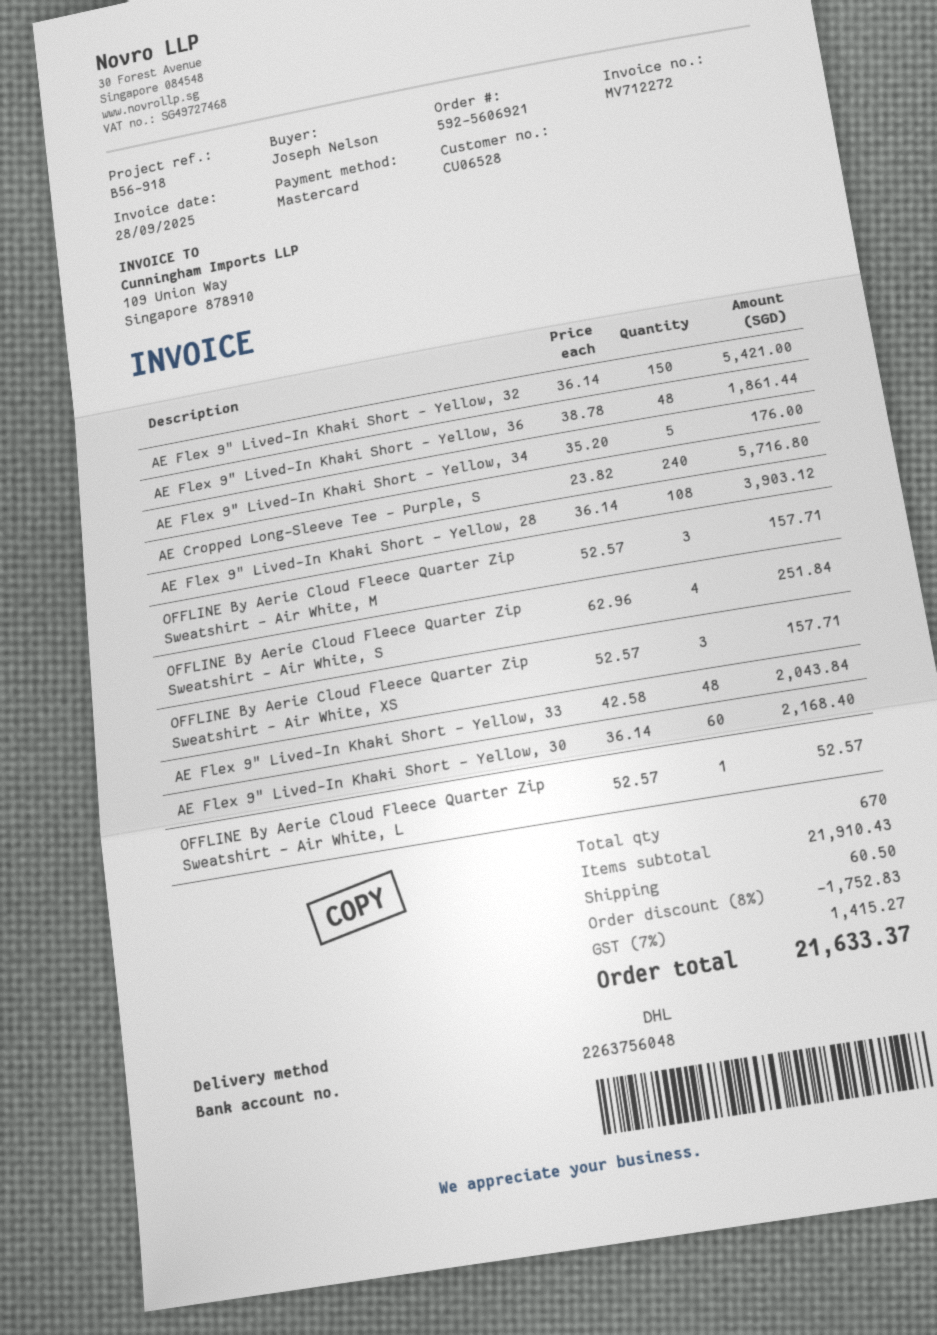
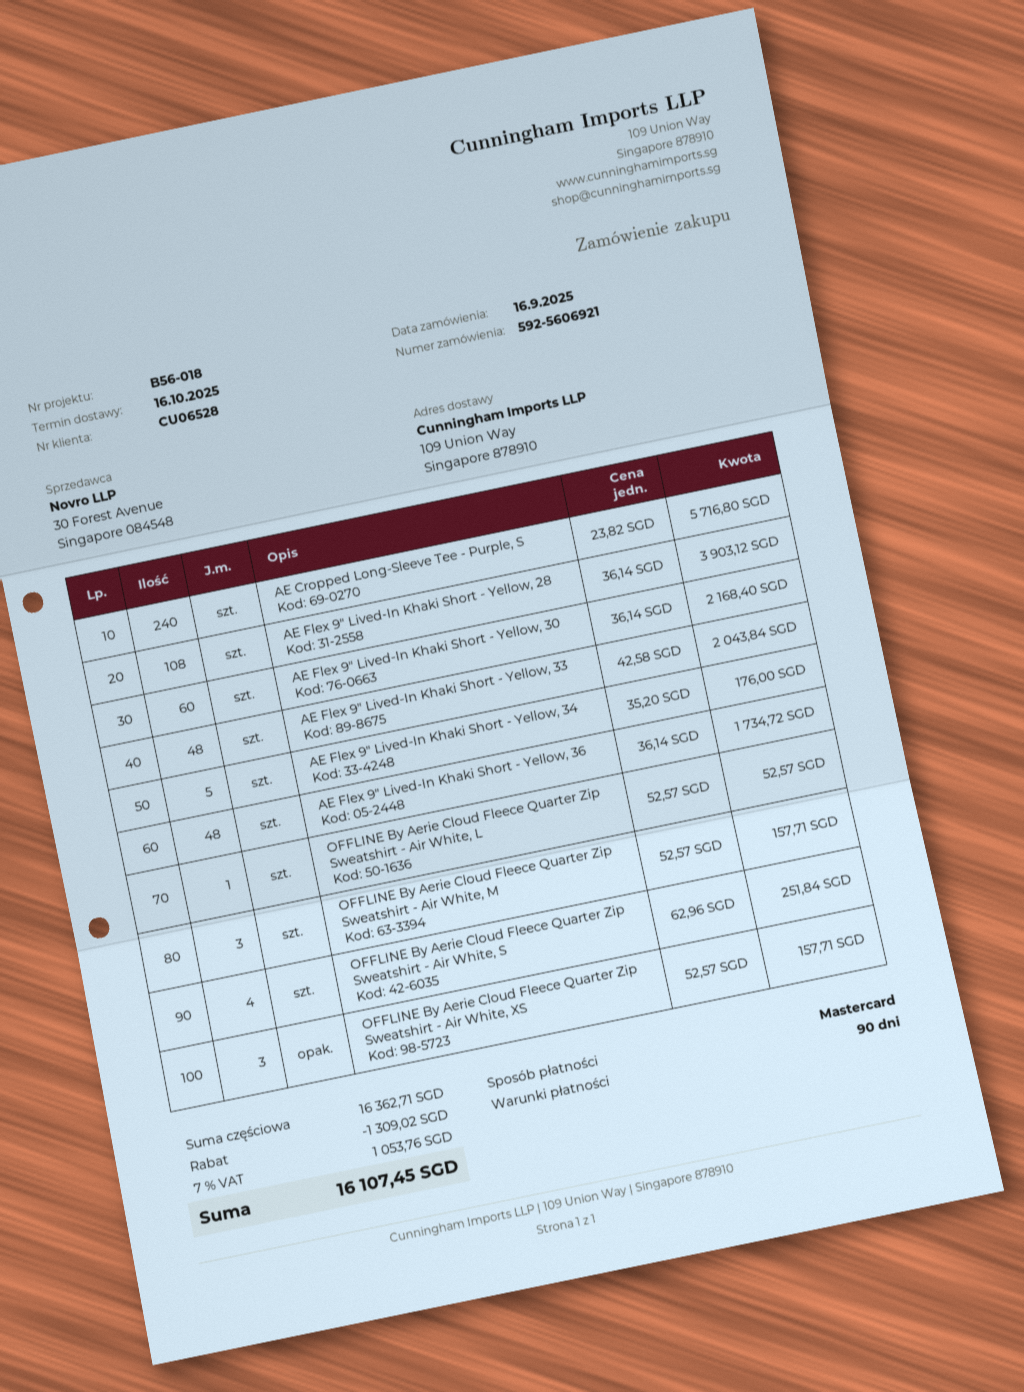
reference: B56-918 -> B56-018
AE Flex 9" Lived-In Khaki Short - Yellow, 32: 150 x 36.14 = 5421.00 -> none
AE Flex 9" Lived-In Khaki Short - Yellow, 36: 48 x 38.78 = 1861.44 -> 48 x 36.14 = 1734.72
subtotal: 21910.43 -> 16362.71
discount: 1752.83 -> 1309.02
shipping: 60.50 -> none
tax: 7% = 1415.27 -> 7% = 1053.76
total: 21633.37 -> 16107.45

